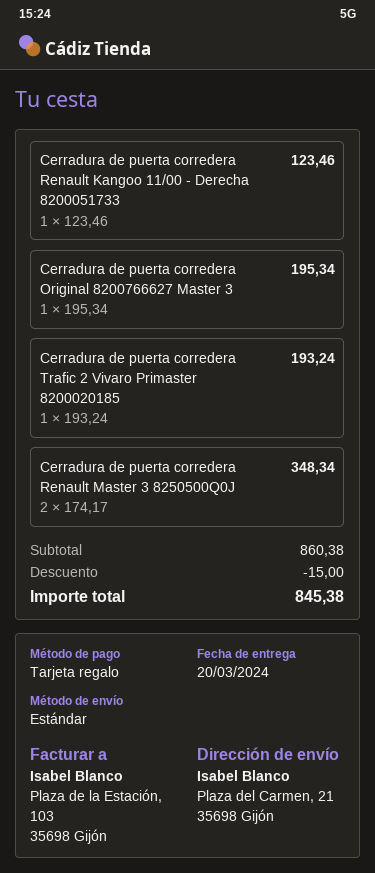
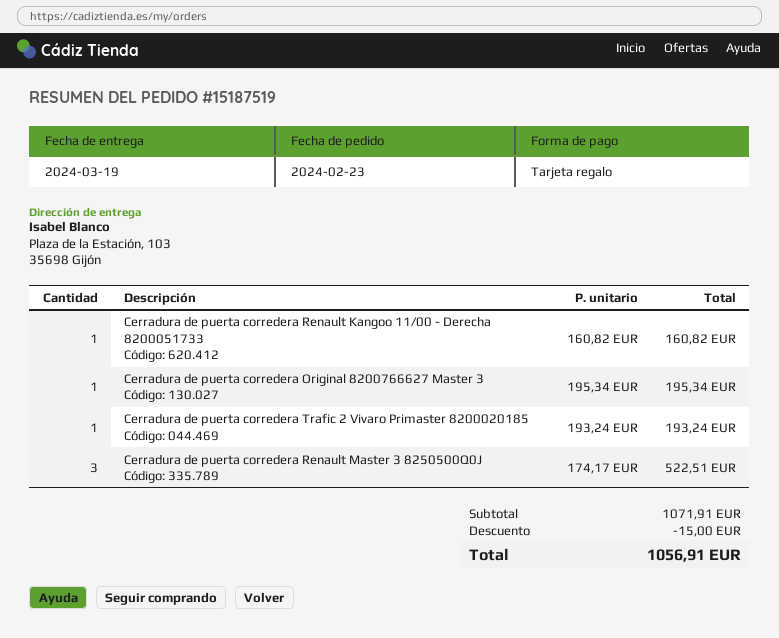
delivery date: 2024-03-20 -> 2024-03-19
ship to: Plaza del Carmen, 21, 35698 Gijón -> Plaza de la Estación, 103, 35698 Gijón
Cerradura de puerta corredera Renault Kangoo 11/00 - Derecha 8200051733: 1 x 123.46 = 123.46 -> 1 x 160.82 = 160.82
Cerradura de puerta corredera Renault Master 3 8250500Q0J: 2 x 174.17 = 348.34 -> 3 x 174.17 = 522.51
subtotal: 860.38 -> 1071.91
total: 845.38 -> 1056.91

